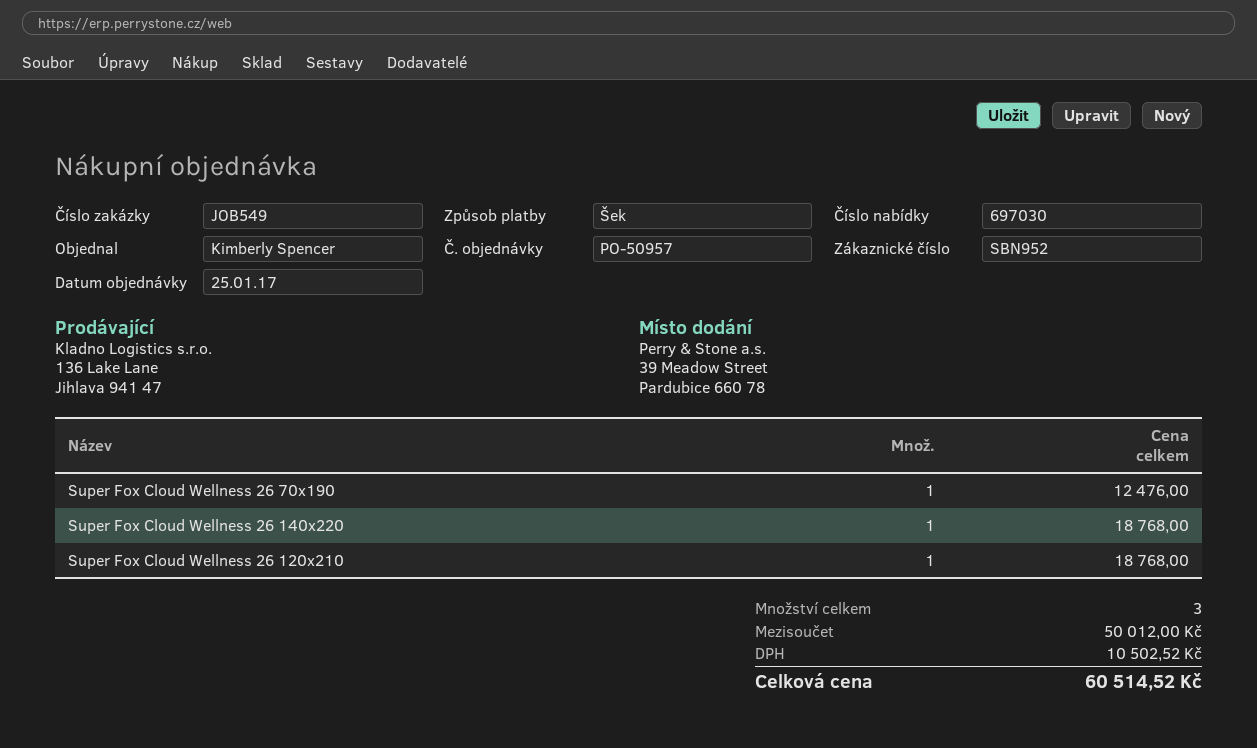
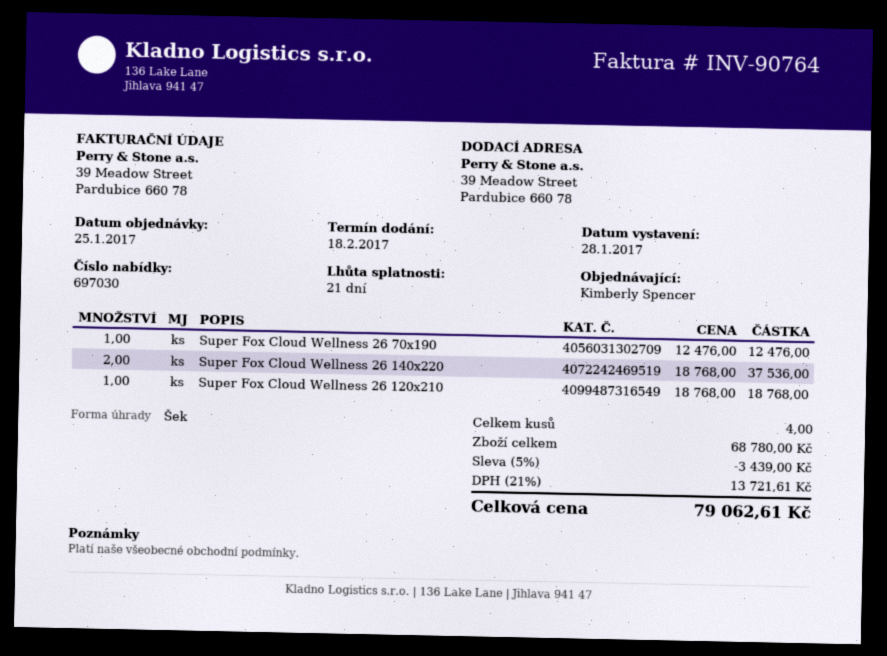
Super Fox Cloud Wellness 26 140x220: 1 for 18768.00 -> 2 for 37536.00
total quantity: 3 -> 4
subtotal: 50012.00 -> 68780.00
discount: none -> 5% = 3439.00
tax: 10502.52 -> 13721.61
total: 60514.52 -> 79062.61

